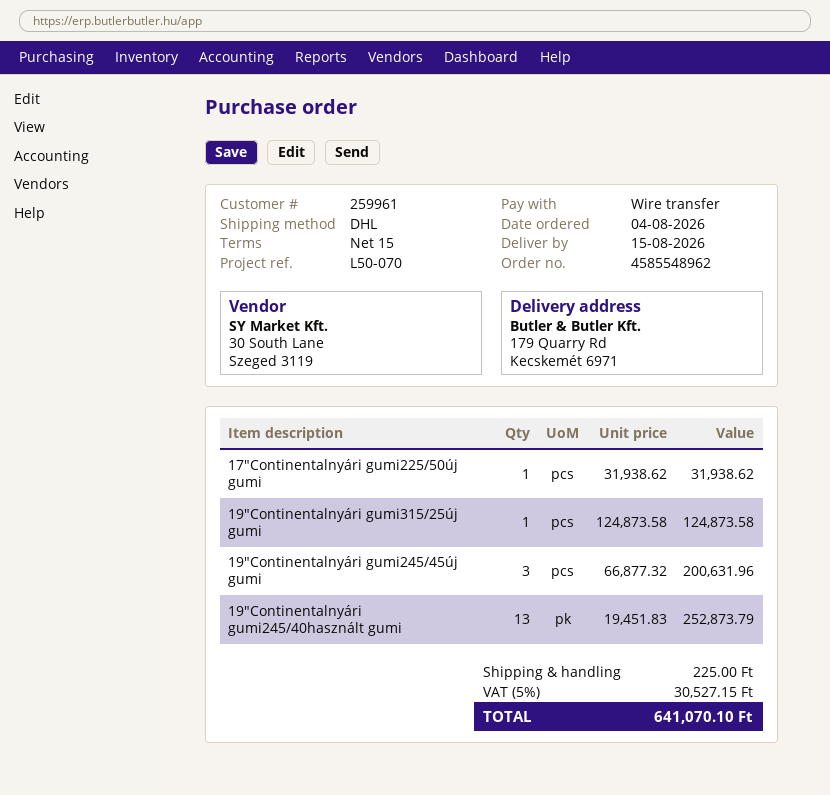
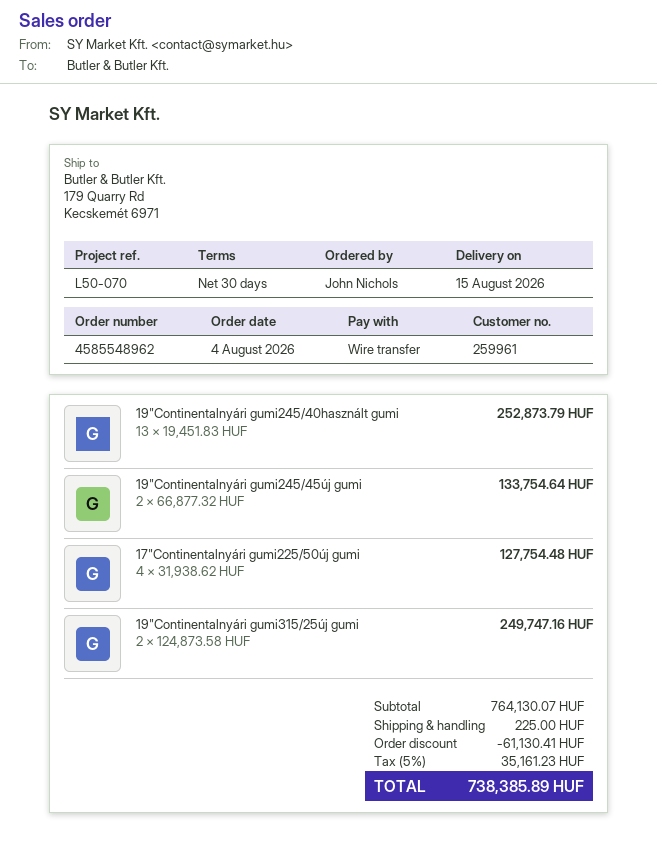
payment terms: 15 days -> 30 days
17"Continentalnyári gumi225/50új gumi: 1 x 31938.62 = 31938.62 -> 4 x 31938.62 = 127754.48
19"Continentalnyári gumi315/25új gumi: 1 x 124873.58 = 124873.58 -> 2 x 124873.58 = 249747.16
19"Continentalnyári gumi245/45új gumi: 3 x 66877.32 = 200631.96 -> 2 x 66877.32 = 133754.64
discount: none -> 61130.41
tax: 5% = 30527.15 -> 5% = 35161.23
total: 641070.10 -> 738385.89

